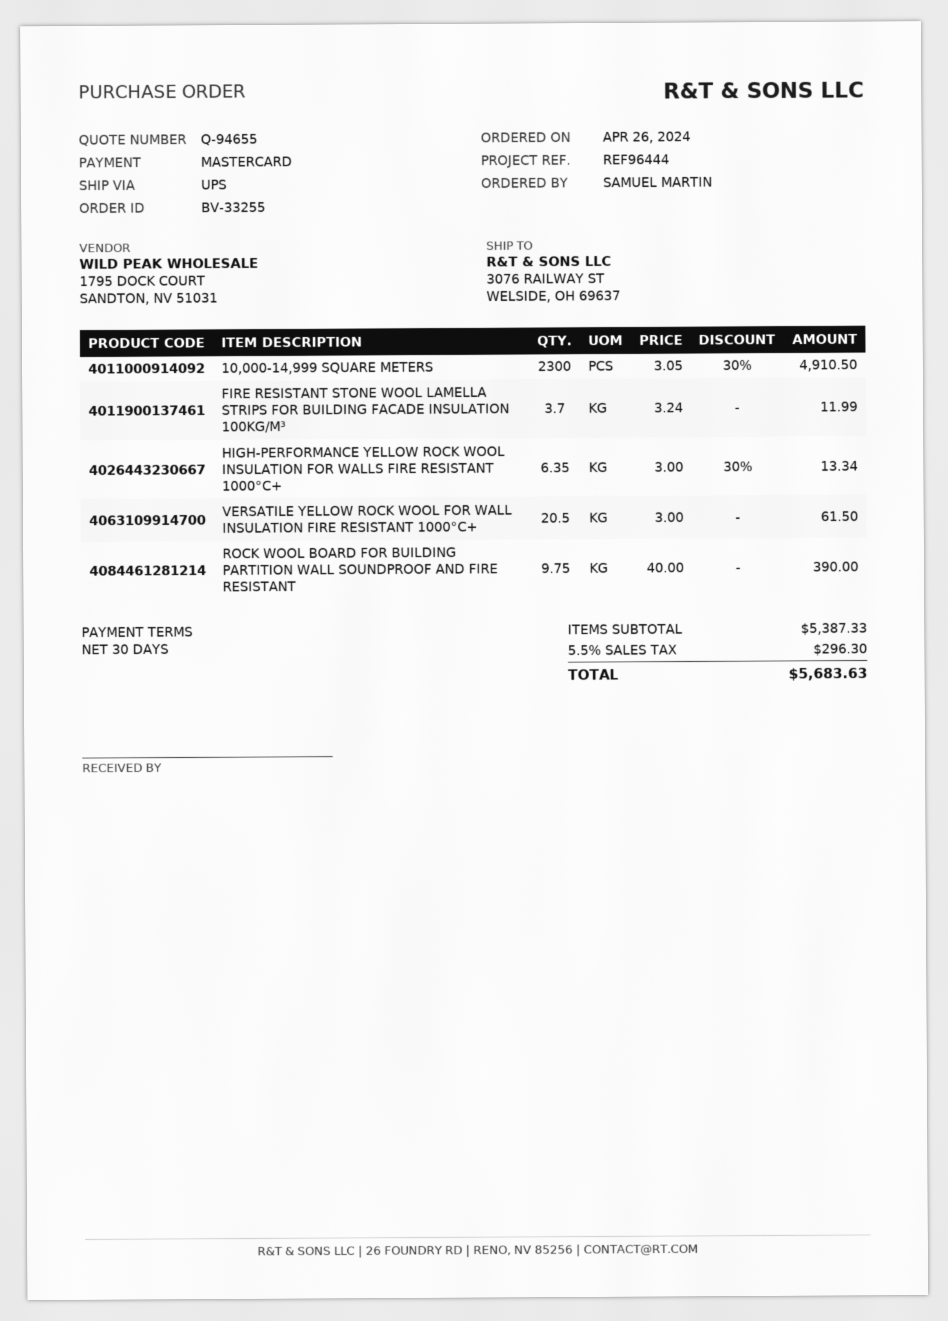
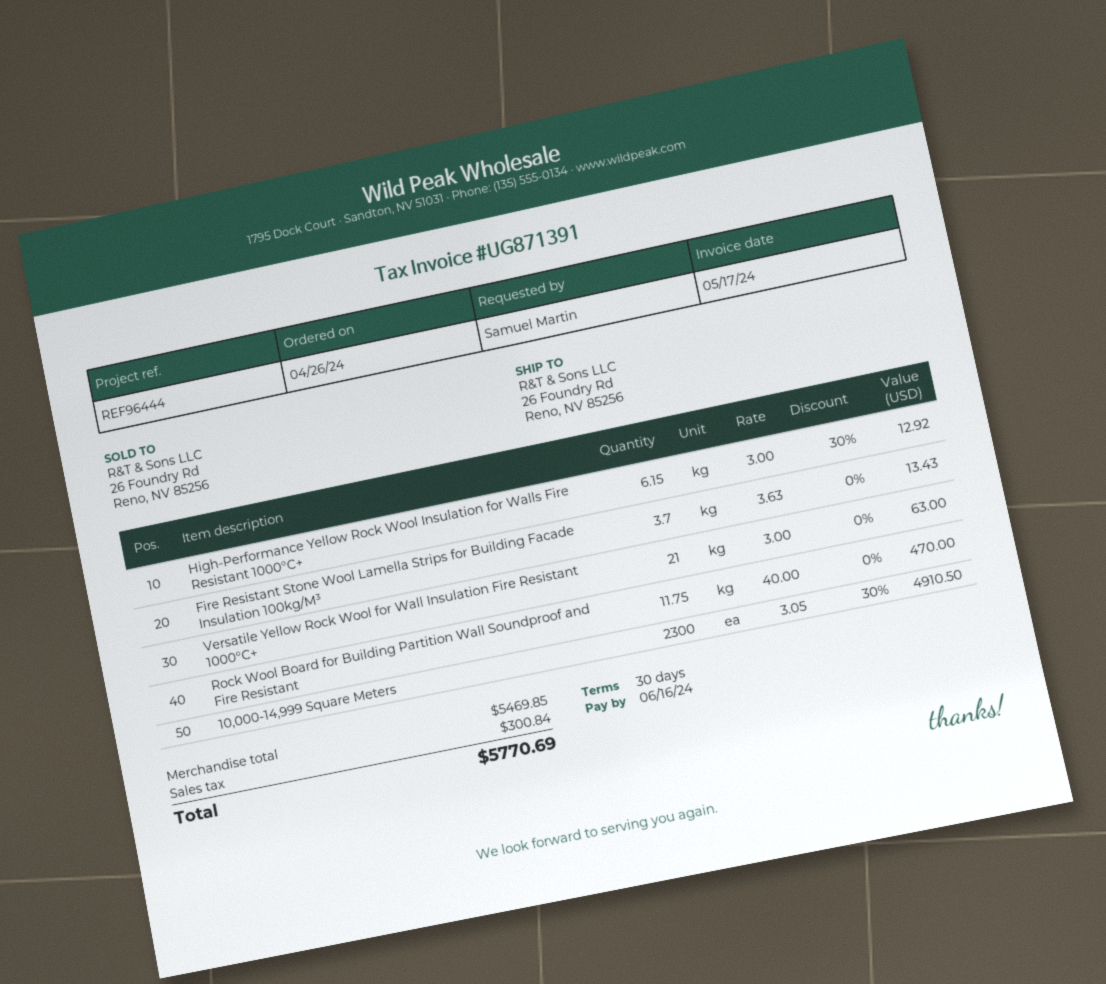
ship to: 3076 RAILWAY ST, WELSIDE, OH 69637 -> 26 Foundry Rd, Reno, NV 85256
FIRE RESISTANT STONE WOOL LAMELLA STRIPS FOR BUILDING FACADE INSULATION 100KG/M³: 3.7 x 3.24 = 11.99 -> 3.7 x 3.63 = 13.43
HIGH-PERFORMANCE YELLOW ROCK WOOL INSULATION FOR WALLS FIRE RESISTANT 1000°C+: 6.35 x 3.00 - 30% = 13.34 -> 6.15 x 3.00 - 30% = 12.92
VERSATILE YELLOW ROCK WOOL FOR WALL INSULATION FIRE RESISTANT 1000°C+: 20.5 x 3.00 = 61.50 -> 21 x 3.00 = 63.00
ROCK WOOL BOARD FOR BUILDING PARTITION WALL SOUNDPROOF AND FIRE RESISTANT: 9.75 x 40.00 = 390.00 -> 11.75 x 40.00 = 470.00
subtotal: 5387.33 -> 5469.85
tax: 296.30 -> 300.84
total: 5683.63 -> 5770.69

